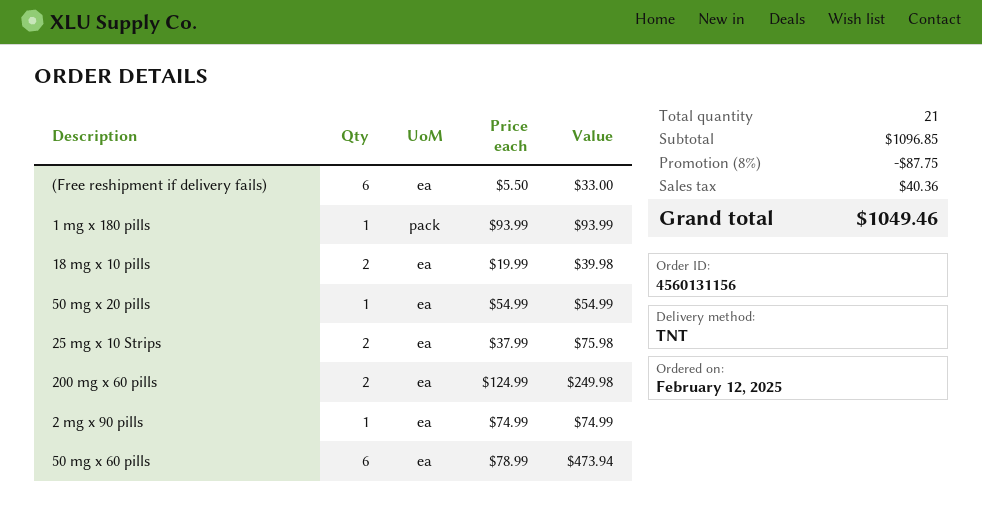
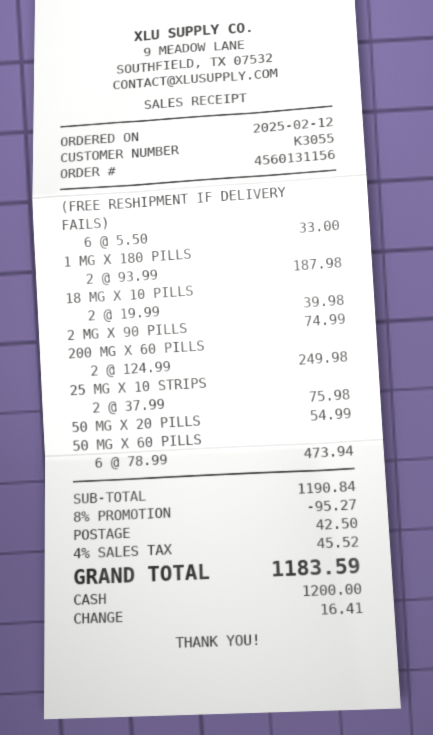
1 mg x 180 pills: 1 x 93.99 = 93.99 -> 2 x 93.99 = 187.98
subtotal: 1096.85 -> 1190.84
discount: 8% = 87.75 -> 8% = 95.27
shipping: none -> 42.50
tax: 40.36 -> 45.52
total: 1049.46 -> 1183.59

